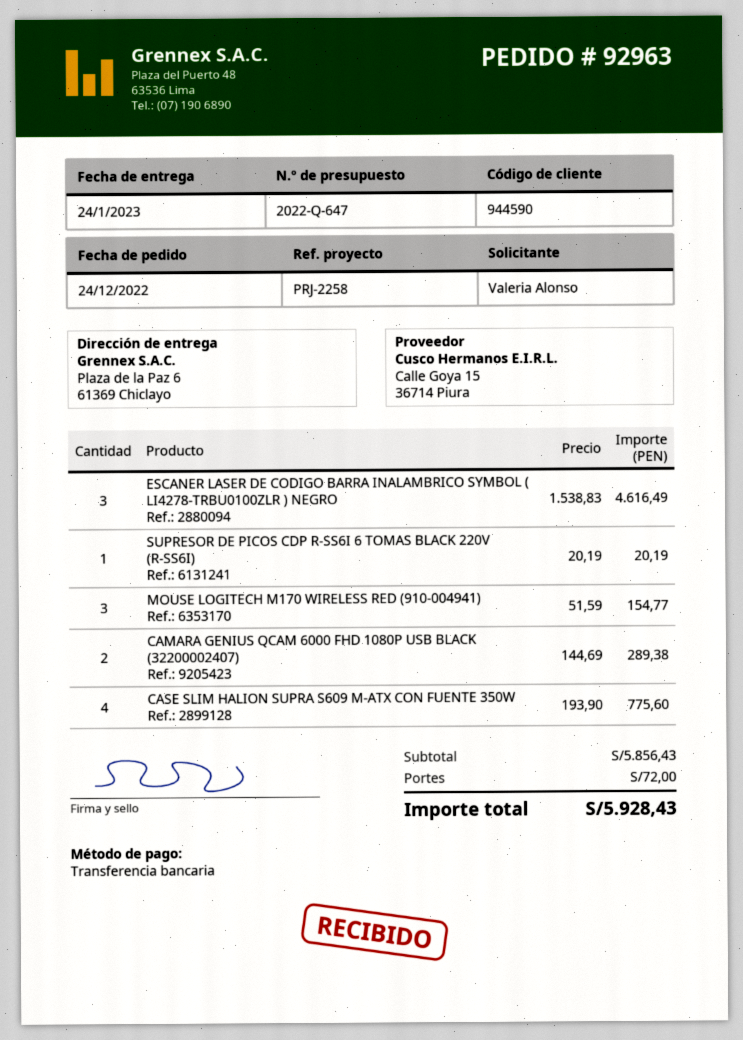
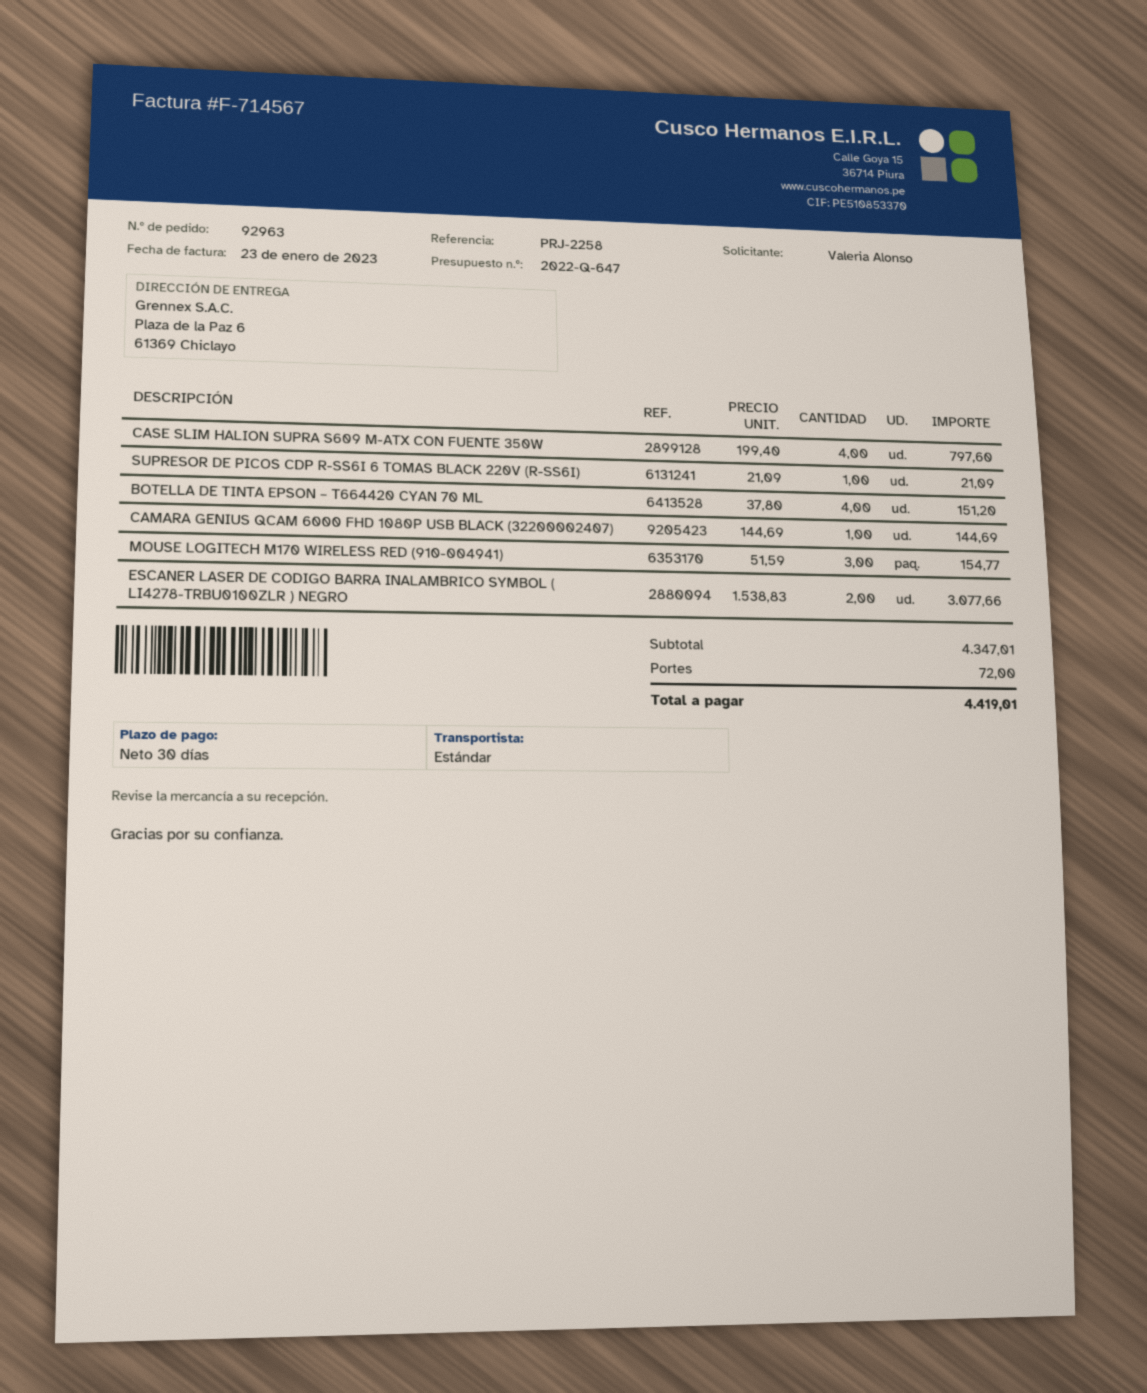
ESCANER LASER DE CODIGO BARRA INALAMBRICO SYMBOL ( LI4278-TRBU0100ZLR ) NEGRO: 3 x 1538.83 = 4616.49 -> 2 x 1538.83 = 3077.66
SUPRESOR DE PICOS CDP R-SS6I 6 TOMAS BLACK 220V (R-SS6I): 1 x 20.19 = 20.19 -> 1 x 21.09 = 21.09
CAMARA GENIUS QCAM 6000 FHD 1080P USB BLACK (32200002407): 2 x 144.69 = 289.38 -> 1 x 144.69 = 144.69
CASE SLIM HALION SUPRA S609 M-ATX CON FUENTE 350W: 4 x 193.90 = 775.60 -> 4 x 199.40 = 797.60
BOTELLA DE TINTA EPSON – T664420 CYAN 70 ML: none -> 4 x 37.80 = 151.20
subtotal: 5856.43 -> 4347.01
total: 5928.43 -> 4419.01

